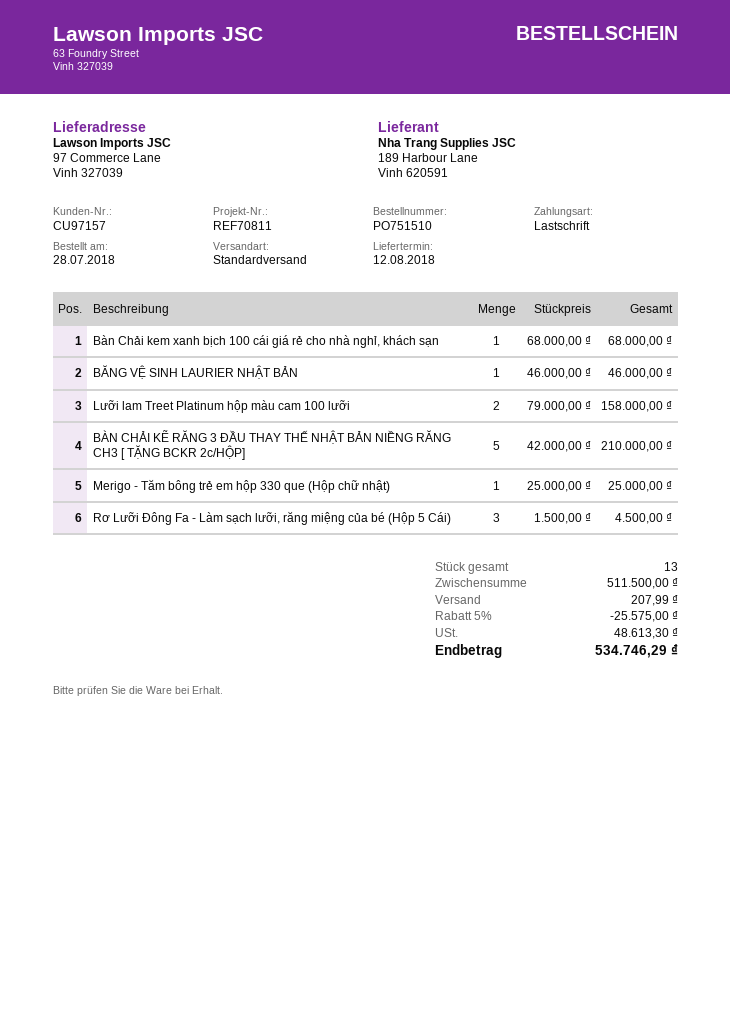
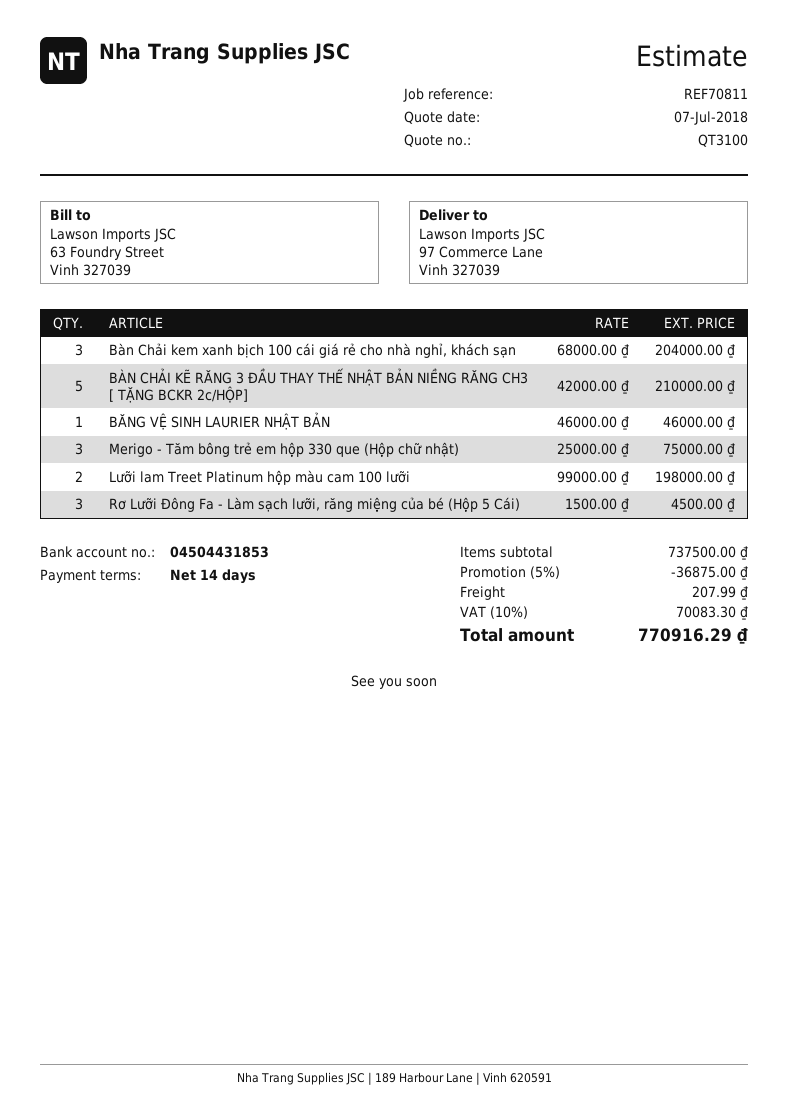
Bàn Chải kem xanh bịch 100 cái giá rẻ cho nhà nghỉ, khách sạn: 1 x 68000.00 = 68000.00 -> 3 x 68000.00 = 204000.00
Lưỡi lam Treet Platinum hộp màu cam 100 lưỡi: 2 x 79000.00 = 158000.00 -> 2 x 99000.00 = 198000.00
Merigo - Tăm bông trẻ em hộp 330 que (Hộp chữ nhật): 1 x 25000.00 = 25000.00 -> 3 x 25000.00 = 75000.00
subtotal: 511500.00 -> 737500.00
discount: 5% = 25575.00 -> 5% = 36875.00
tax: 48613.30 -> 70083.30
total: 534746.29 -> 770916.29

